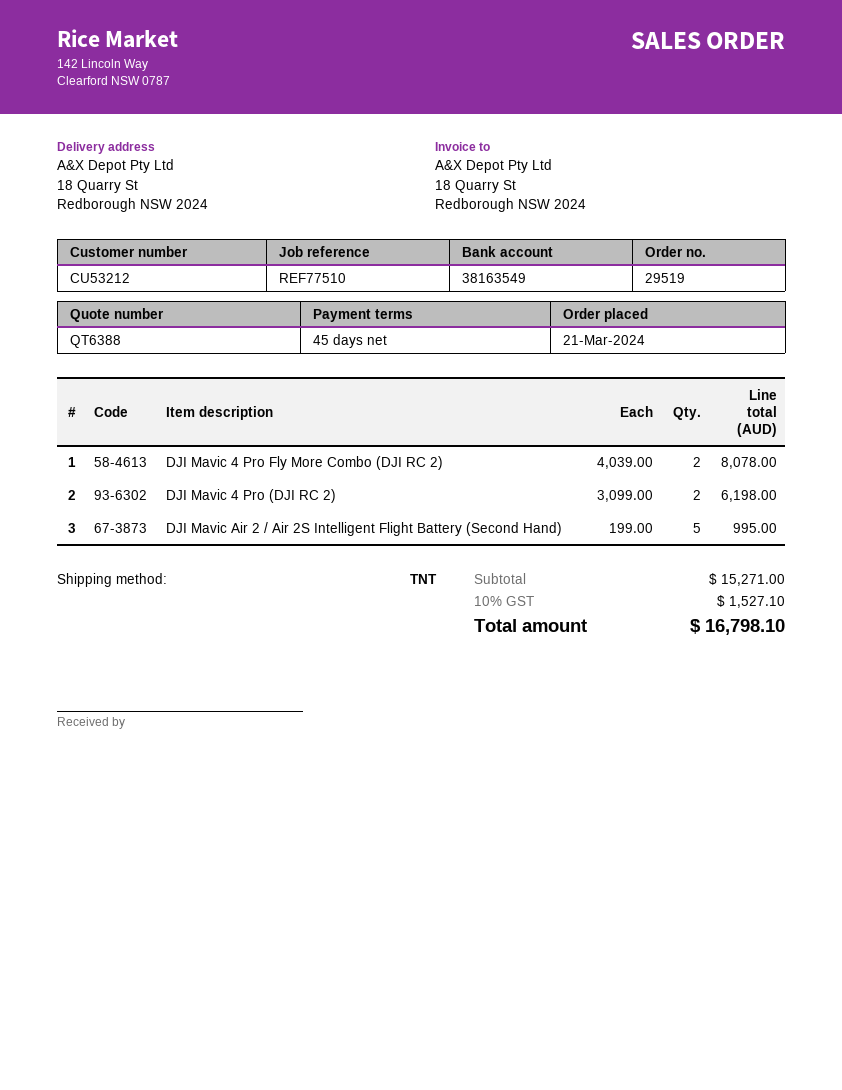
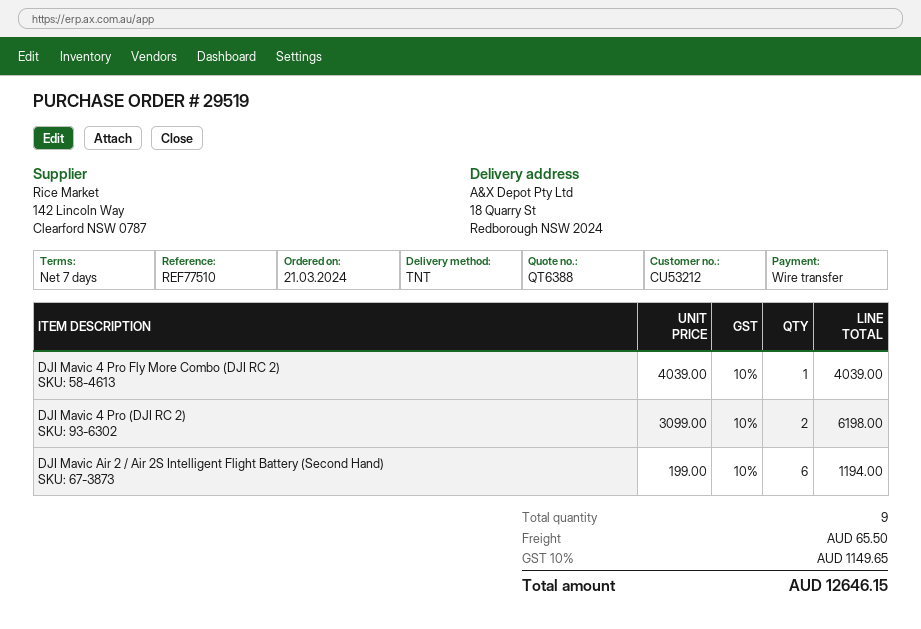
payment terms: 45 days -> 7 days
DJI Mavic 4 Pro Fly More Combo (DJI RC 2): 2 x 4039.00 = 8078.00 -> 1 x 4039.00 = 4039.00
DJI Mavic Air 2 / Air 2S Intelligent Flight Battery (Second Hand): 5 x 199.00 = 995.00 -> 6 x 199.00 = 1194.00
shipping: none -> 65.50
tax: 10% = 1527.10 -> 10% = 1149.65
total: 16798.10 -> 12646.15

